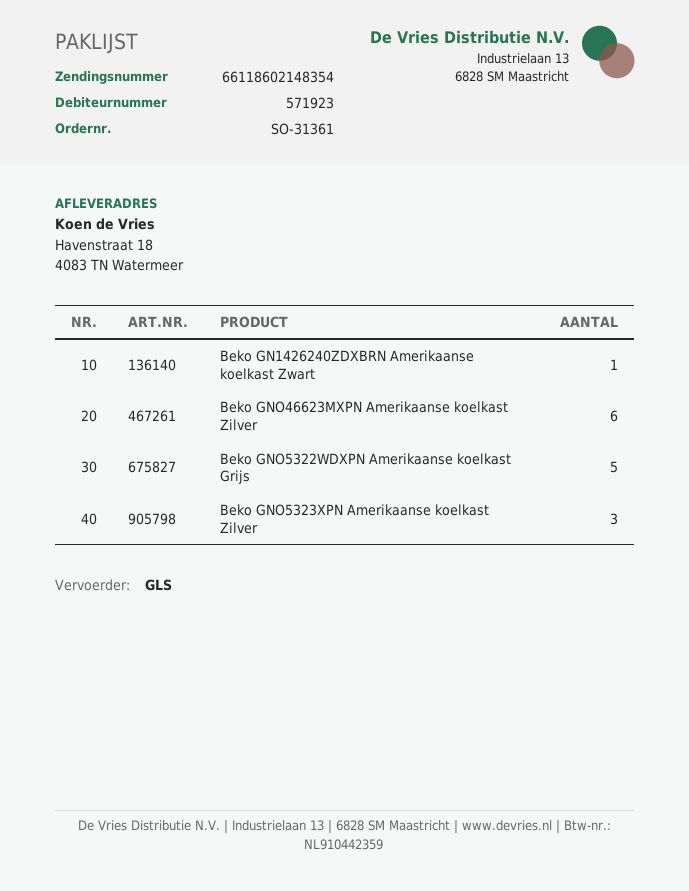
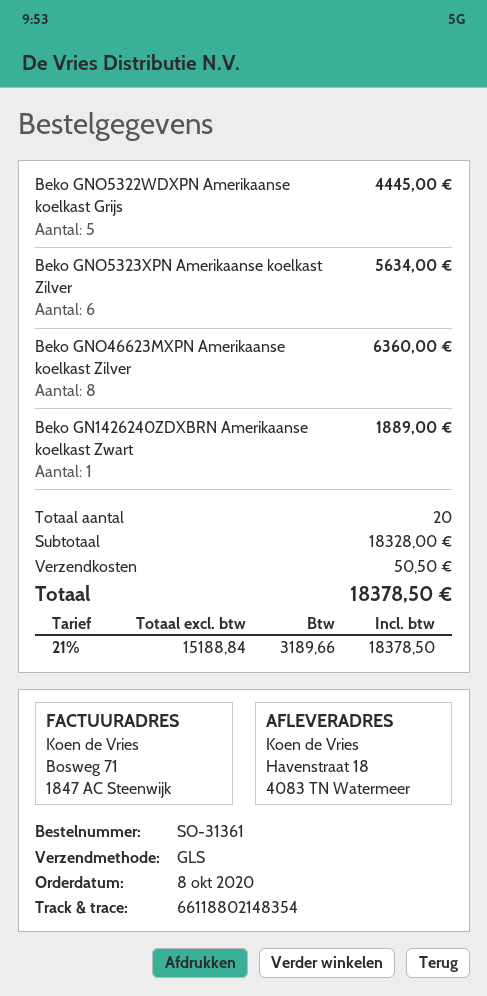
tracking number: 66118602148354 -> 66118802148354
Beko GNO46623MXPN Amerikaanse koelkast Zilver: 6 -> 8
Beko GNO5323XPN Amerikaanse koelkast Zilver: 3 -> 6

